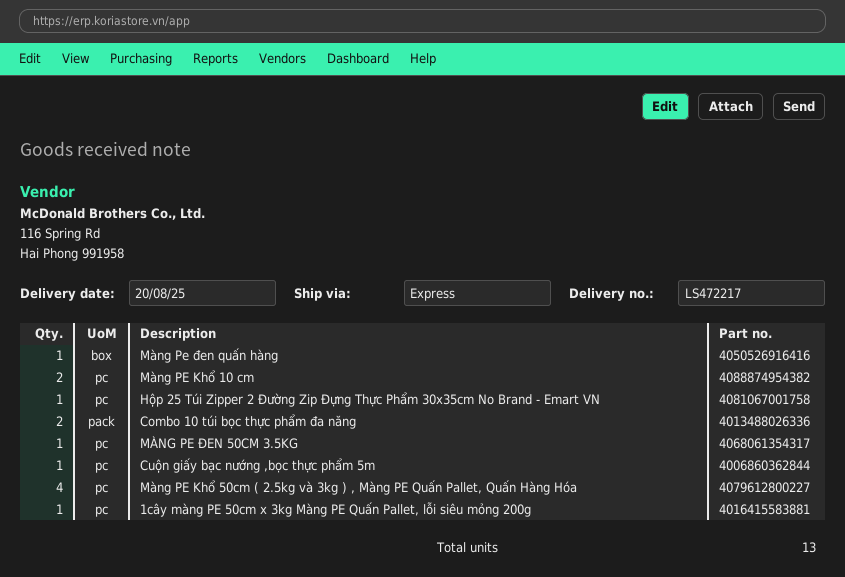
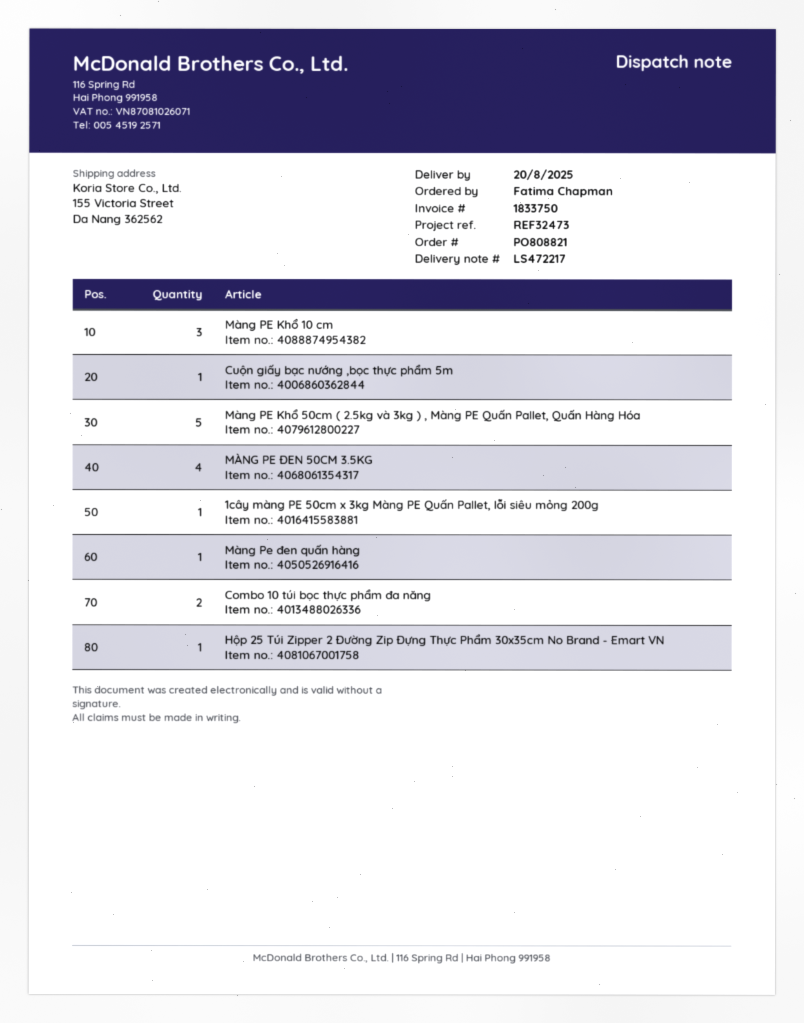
Màng PE Khổ 10 cm: 2 -> 3
MÀNG PE ĐEN 50CM 3.5KG: 1 -> 4
Màng PE Khổ 50cm ( 2.5kg và 3kg ) , Màng PE Quấn Pallet, Quấn Hàng Hóa: 4 -> 5

